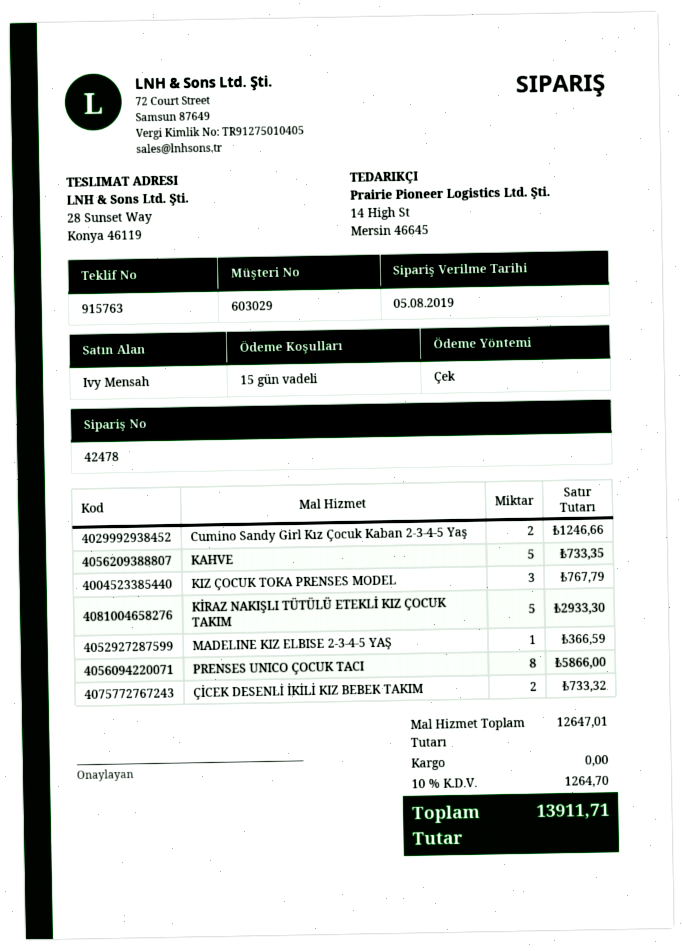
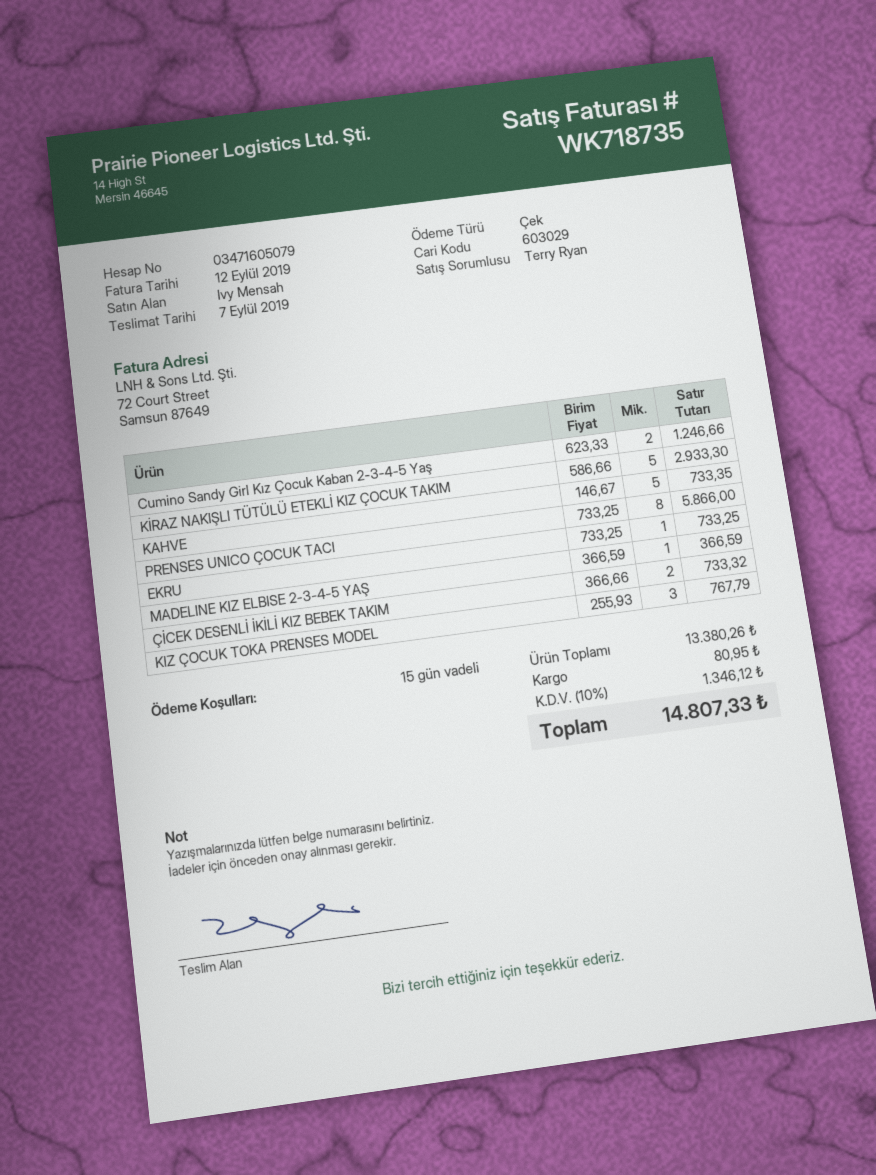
EKRU: none -> 1 for 733.25
subtotal: 12647.01 -> 13380.26
shipping: 0.00 -> 80.95
tax: 10% = 1264.70 -> 10% = 1346.12
total: 13911.71 -> 14807.33

